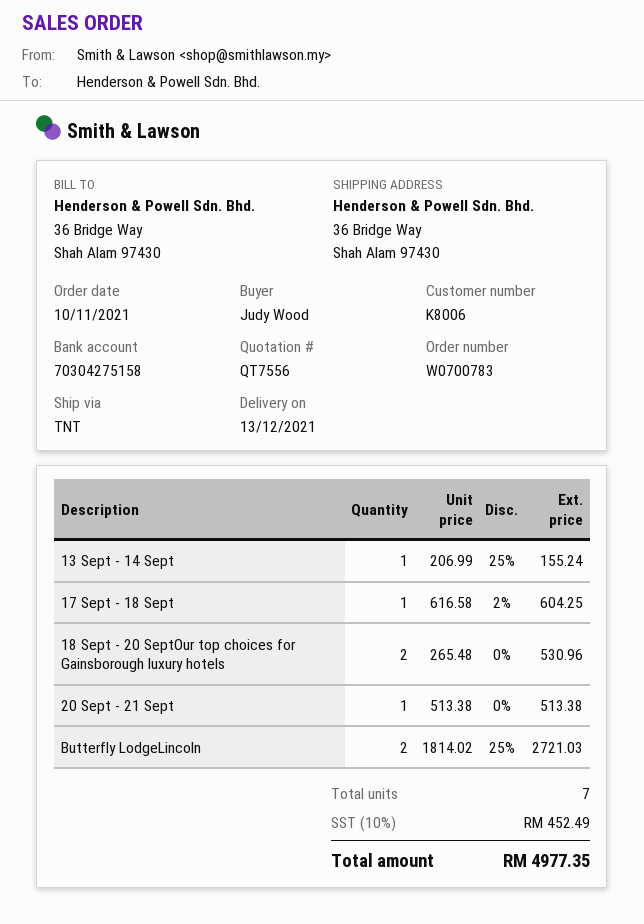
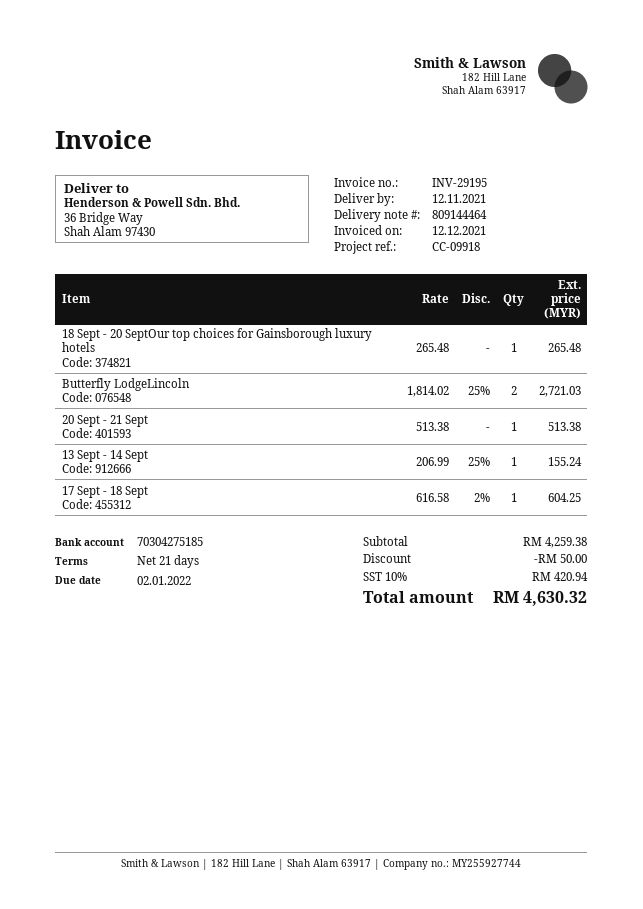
delivery date: 2021-12-13 -> 2021-11-12
bank account: 70304275158 -> 70304275185
18 Sept - 20 SeptOur top choices for Gainsborough luxury hotels: 2 x 265.48 = 530.96 -> 1 x 265.48 = 265.48
discount: none -> 50.00
tax: 10% = 452.49 -> 10% = 420.94
total: 4977.35 -> 4630.32

